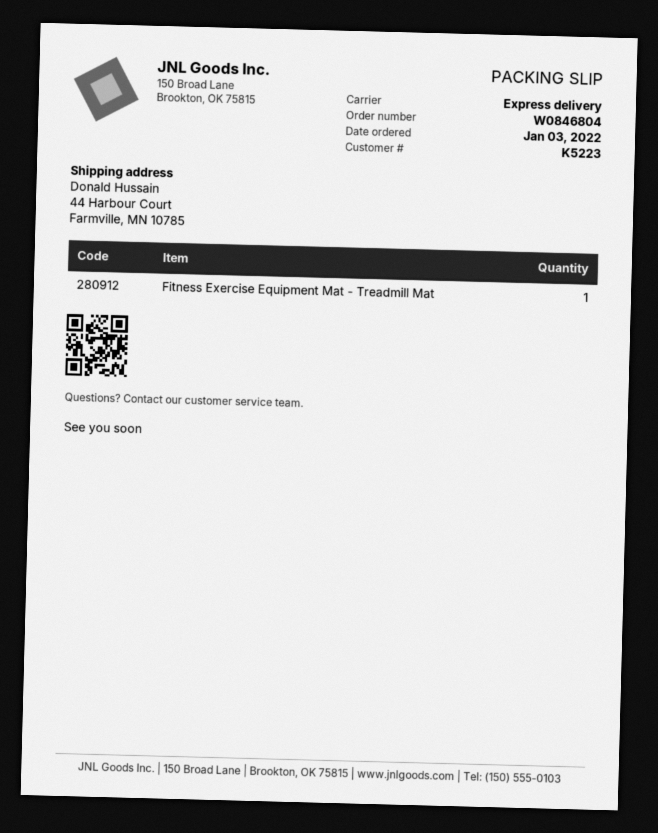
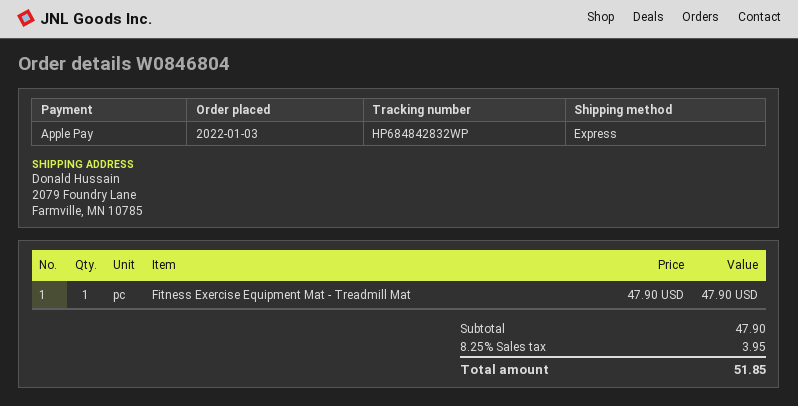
ship to: 44 Harbour Court, Farmville, MN 10785 -> 2079 Foundry Lane, Farmville, MN 10785

